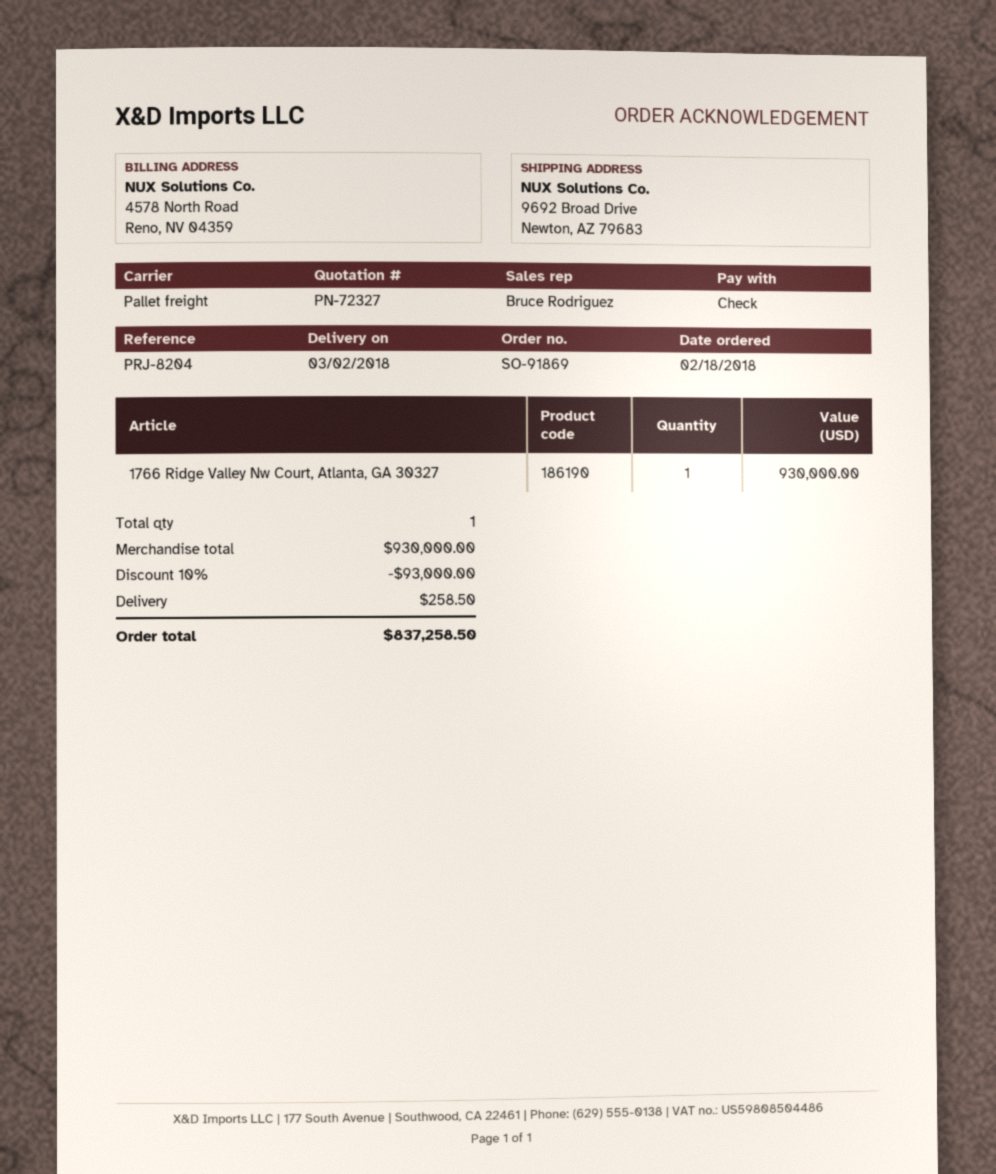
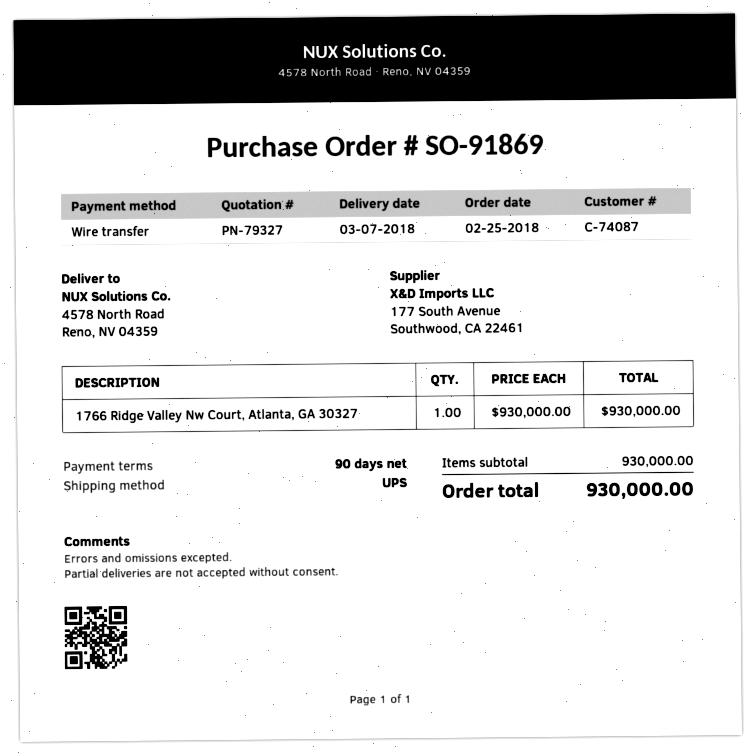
quote number: PN-72327 -> PN-79327
order date: 2018-02-18 -> 2018-02-25
delivery date: 2018-03-02 -> 2018-03-07
payment method: cheque -> bank transfer
shipping method: pallet freight -> UPS
ship to: 9692 Broad Drive, Newton, AZ 79683 -> 4578 North Road, Reno, NV 04359
discount: 10% = 93000.00 -> none
shipping: 258.50 -> none
total: 837258.50 -> 930000.00

